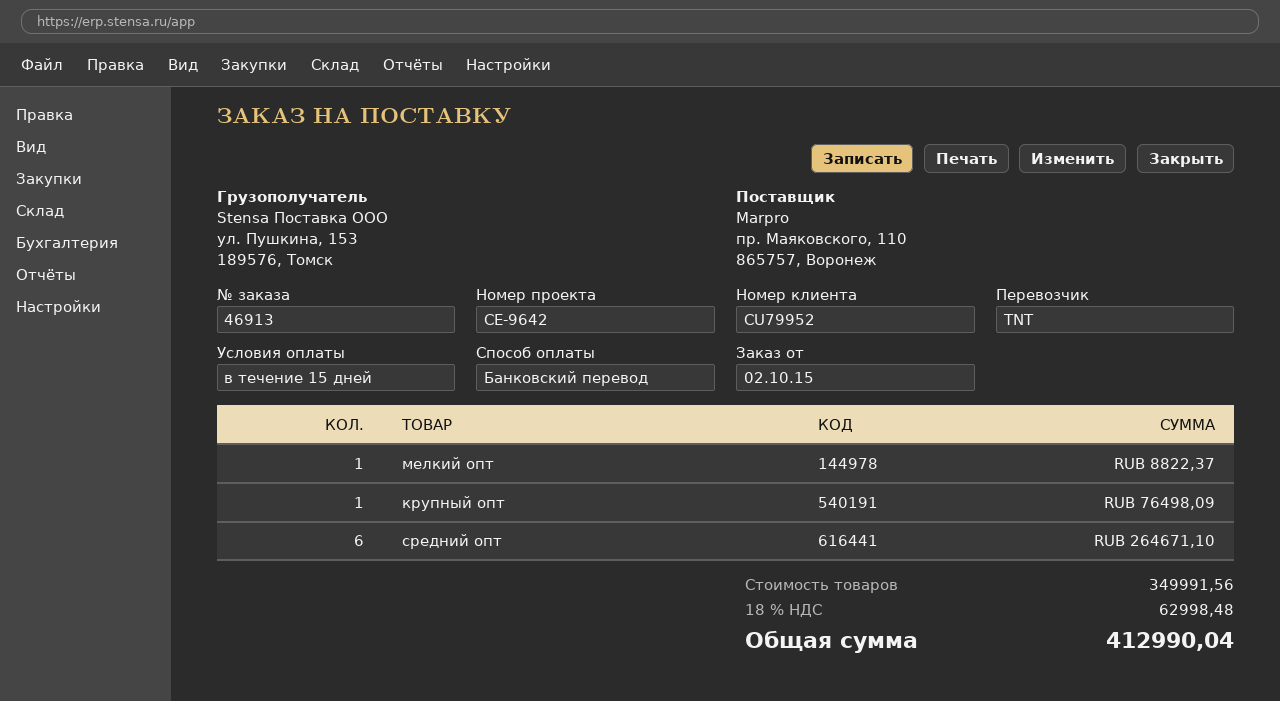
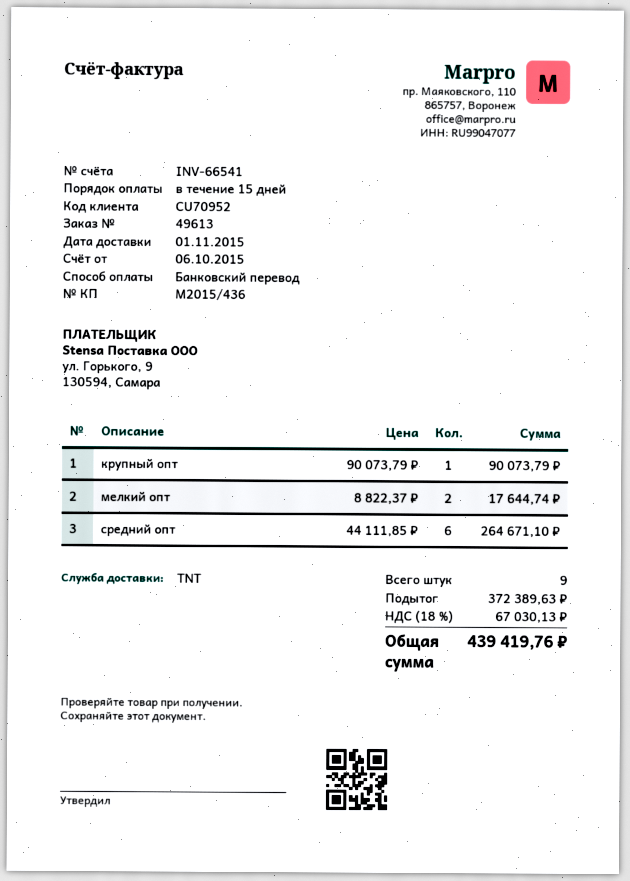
order number: 46913 -> 49613
customer number: CU79952 -> CU70952
мелкий опт: 1 for 8822.37 -> 2 for 17644.74
крупный опт: 1 for 76498.09 -> 1 for 90073.79
subtotal: 349991.56 -> 372389.63
tax: 18% = 62998.48 -> 18% = 67030.13
total: 412990.04 -> 439419.76

